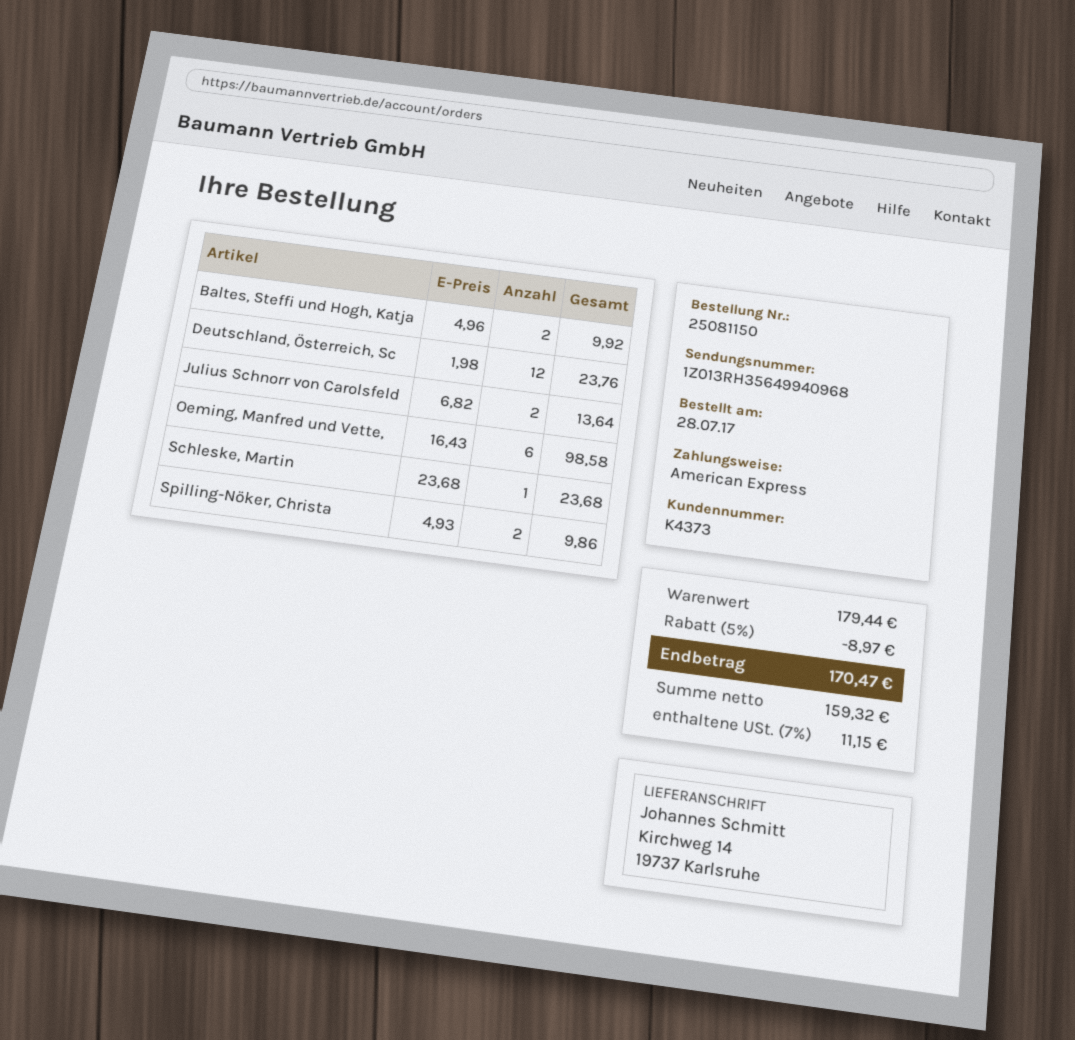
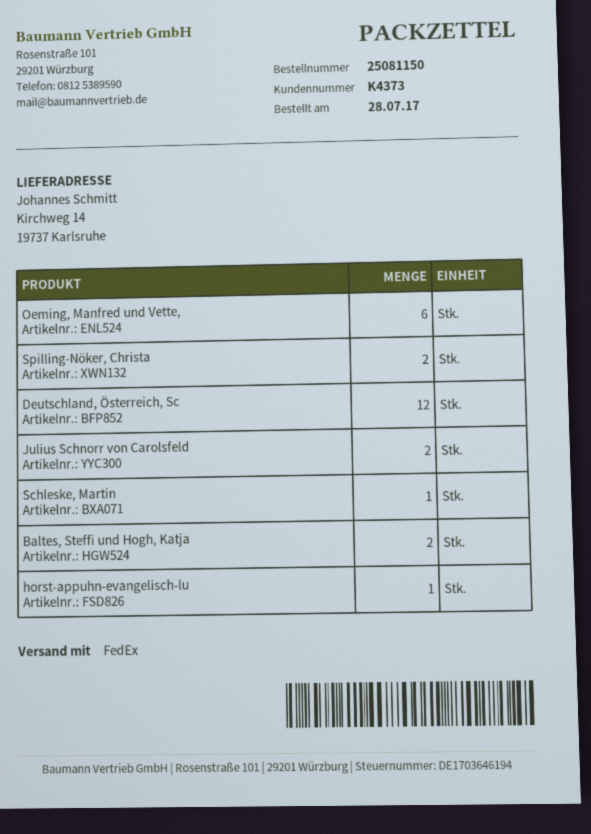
horst-appuhn-evangelisch-lu: none -> 1

